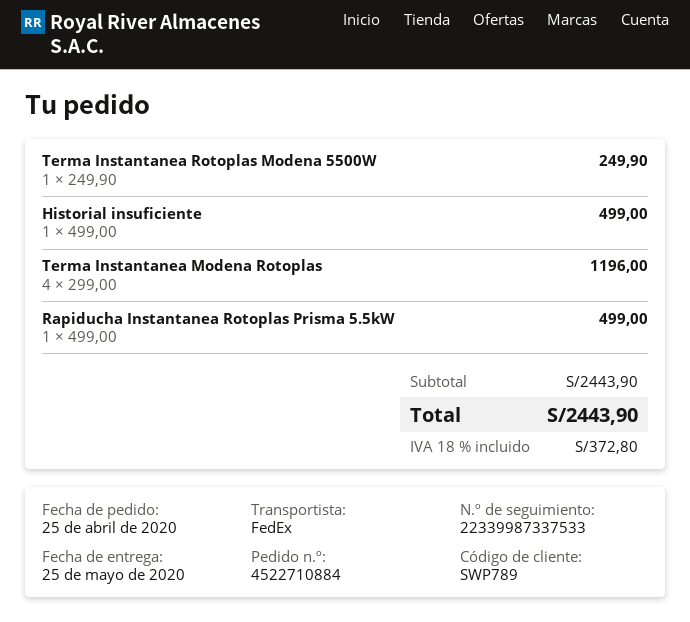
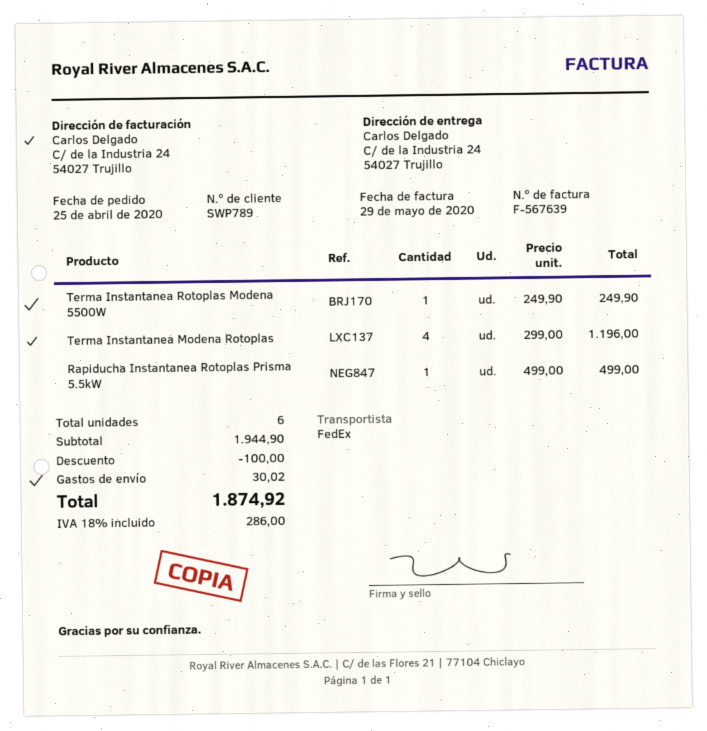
Historial insuficiente: 1 x 499.00 = 499.00 -> none
subtotal: 2443.90 -> 1944.90
discount: none -> 100.00
shipping: none -> 30.02
tax: 18% = 372.80 -> 18% = 286.00
total: 2443.90 -> 1874.92

